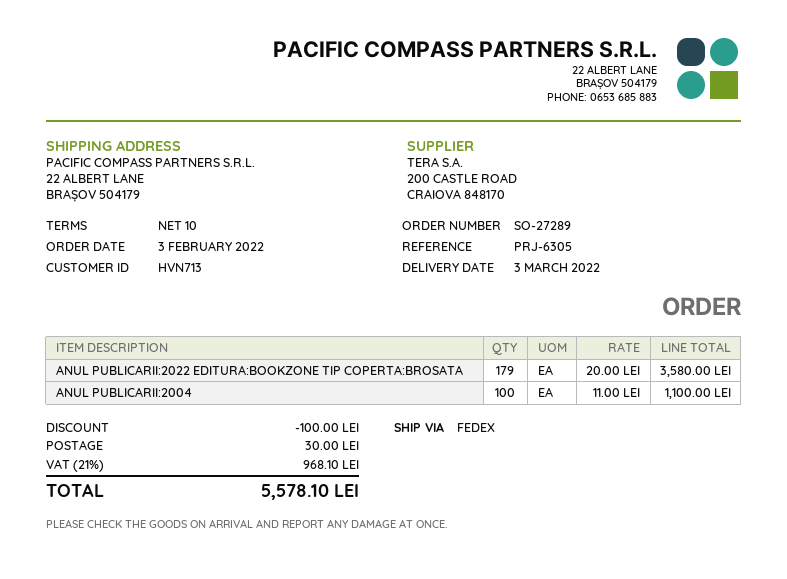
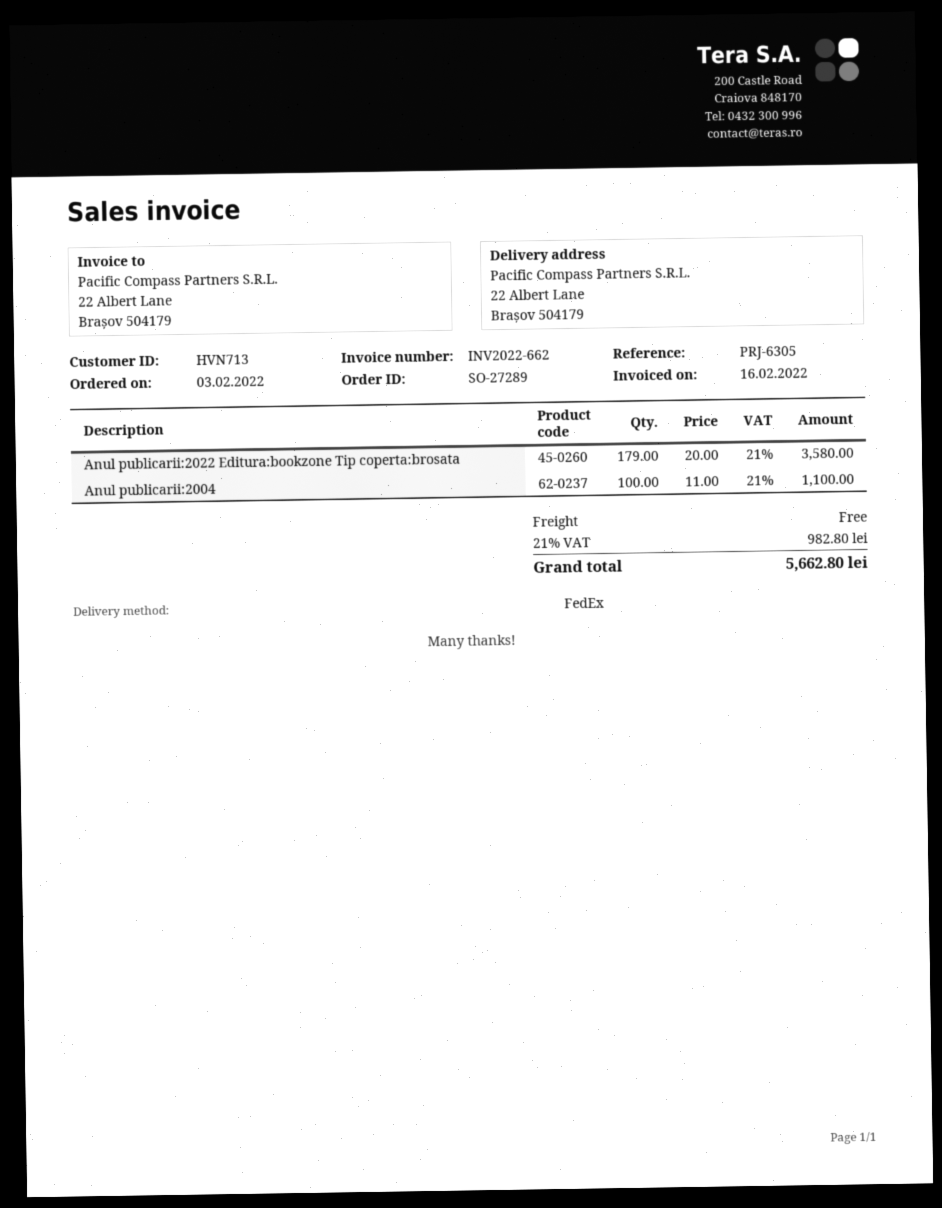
discount: 100.00 -> none
shipping: 30.00 -> 0.00
tax: 21% = 968.10 -> 21% = 982.80
total: 5578.10 -> 5662.80

